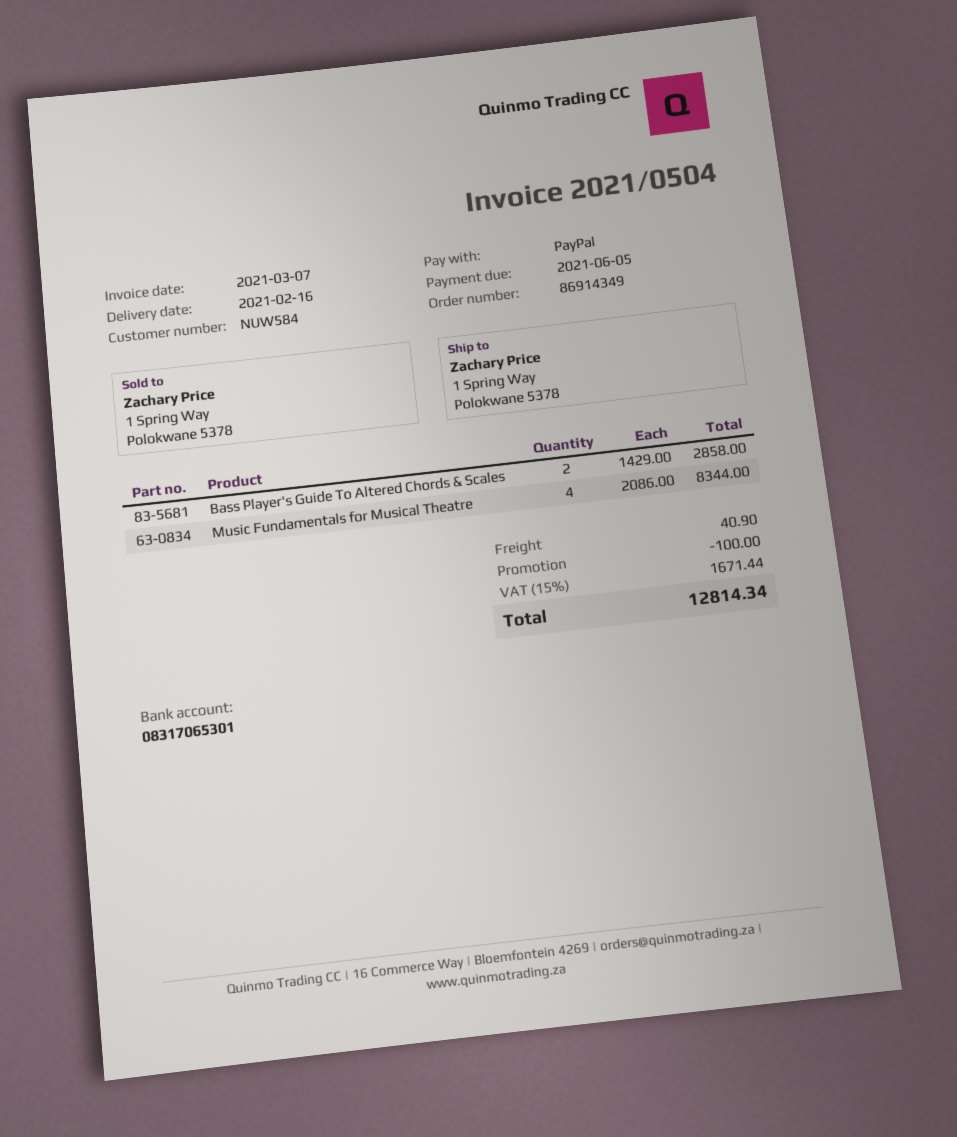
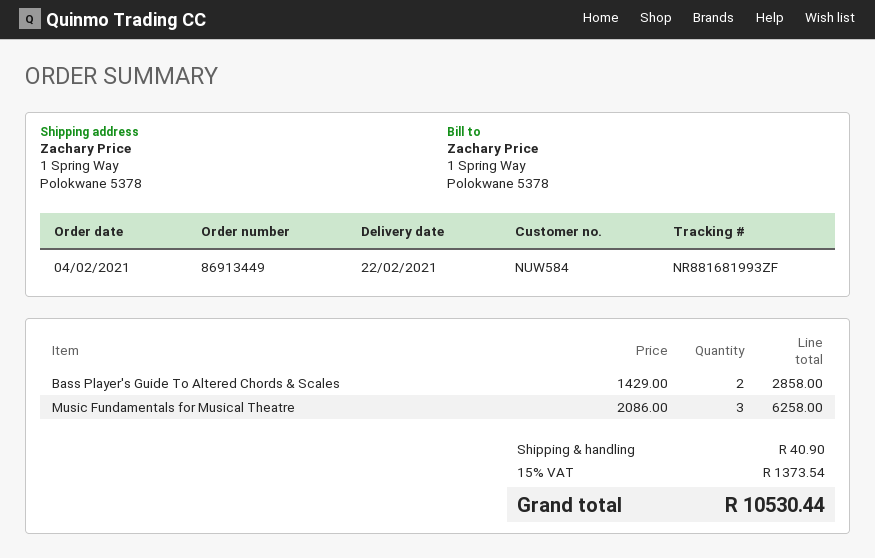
order number: 86914349 -> 86913449
delivery date: 2021-02-16 -> 2021-02-22
Music Fundamentals for Musical Theatre: 4 x 2086.00 = 8344.00 -> 3 x 2086.00 = 6258.00
discount: 100.00 -> none
tax: 15% = 1671.44 -> 15% = 1373.54
total: 12814.34 -> 10530.44

